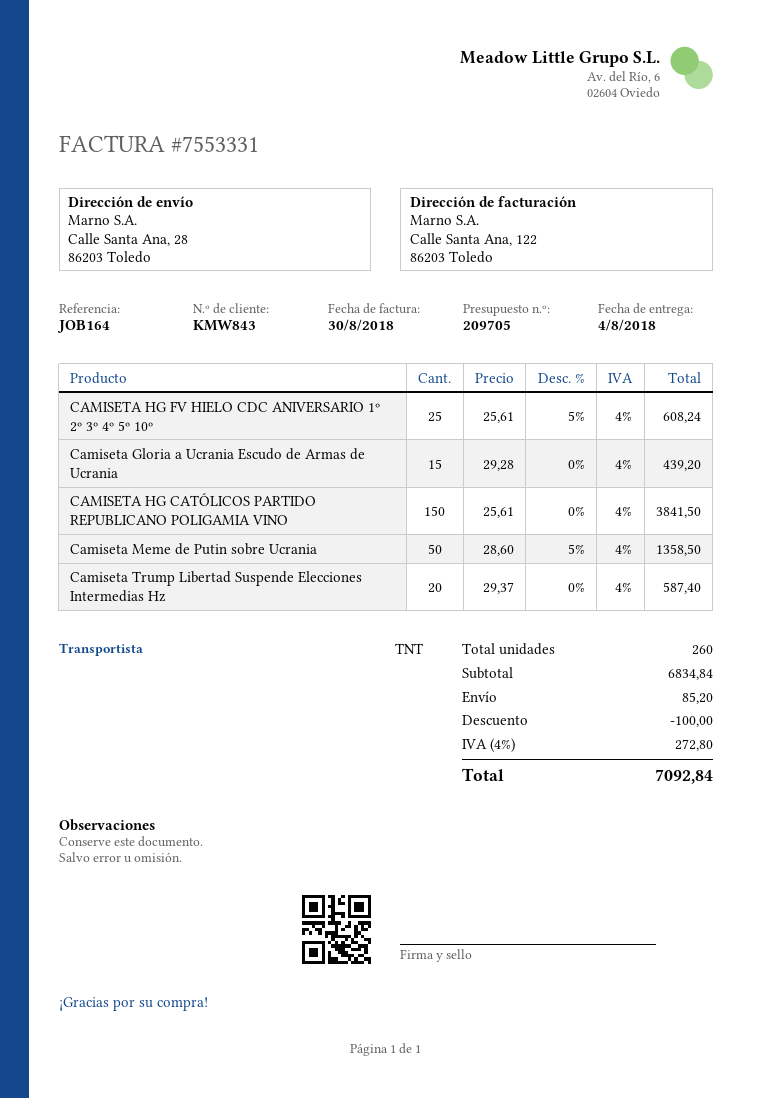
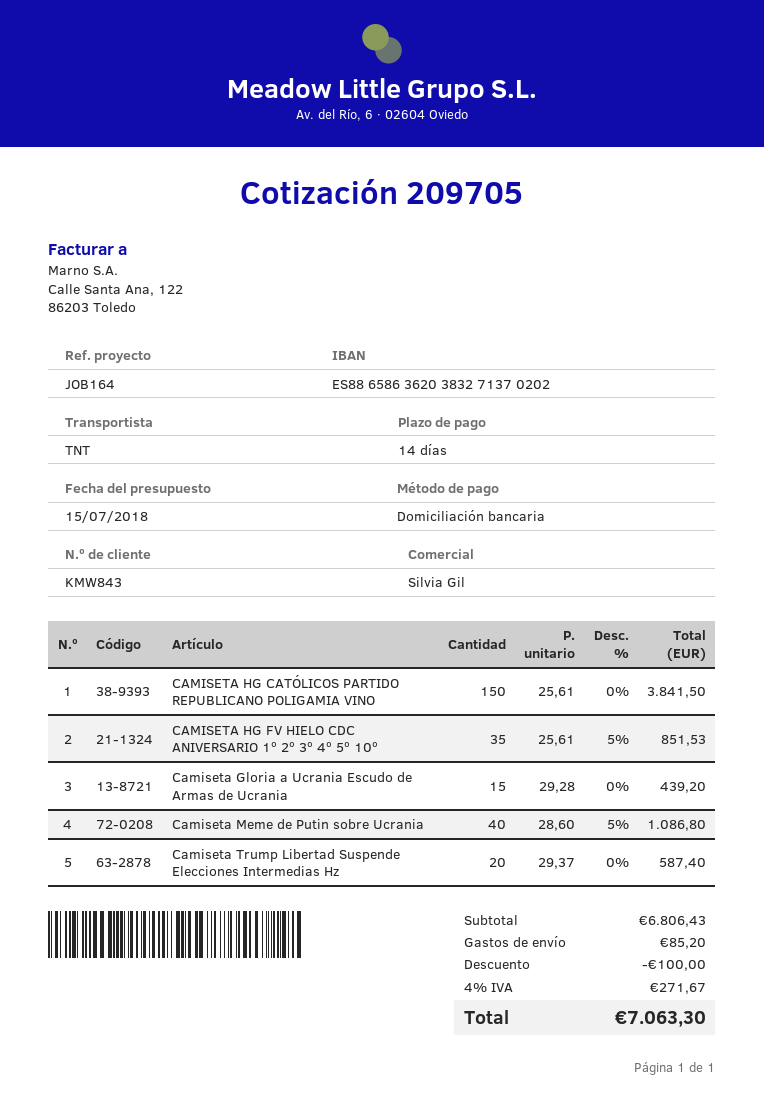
CAMISETA HG FV HIELO CDC ANIVERSARIO 1º 2º 3º 4º 5º 10º: 25 x 25.61 - 5% = 608.24 -> 35 x 25.61 - 5% = 851.53
Camiseta Meme de Putin sobre Ucrania: 50 x 28.60 - 5% = 1358.50 -> 40 x 28.60 - 5% = 1086.80
subtotal: 6834.84 -> 6806.43
tax: 4% = 272.80 -> 4% = 271.67
total: 7092.84 -> 7063.30

